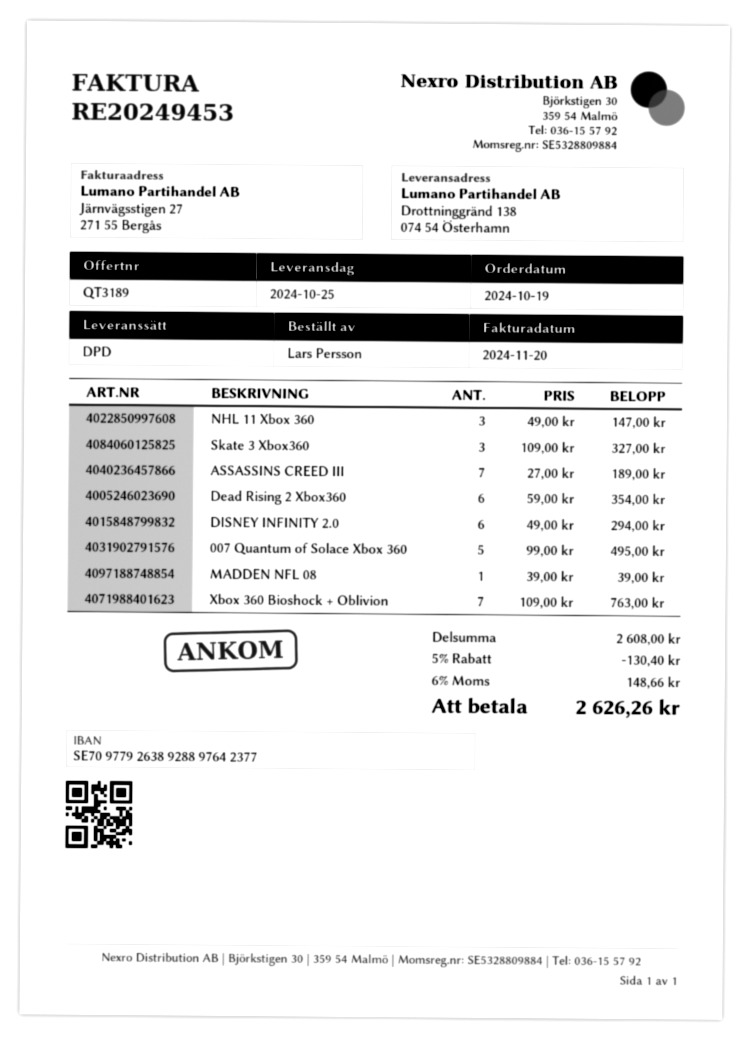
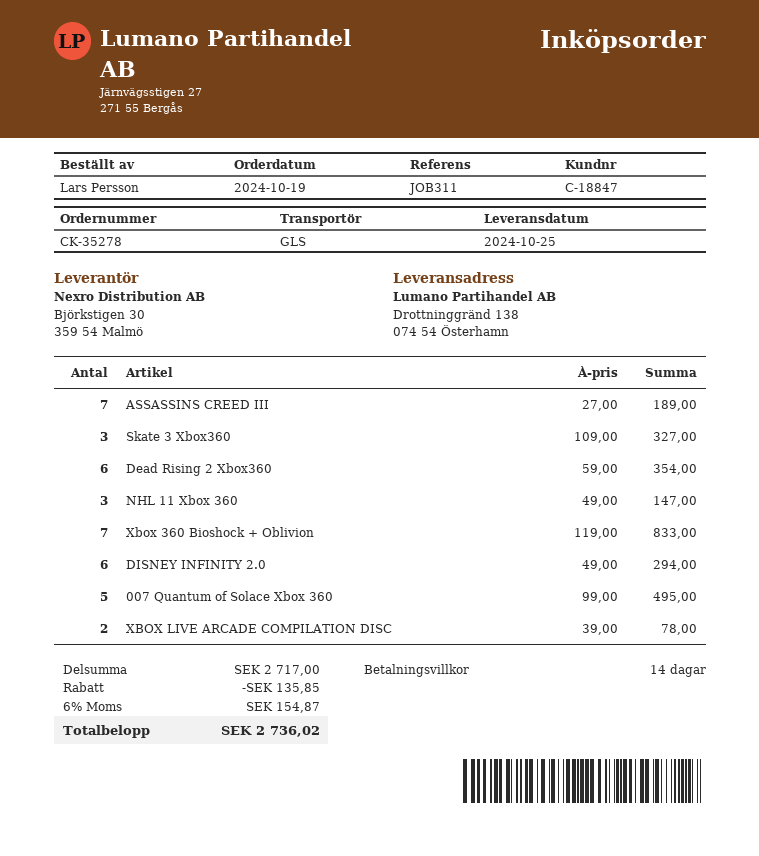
shipping method: DPD -> GLS
MADDEN NFL 08: 1 x 39.00 = 39.00 -> none
Xbox 360 Bioshock + Oblivion: 7 x 109.00 = 763.00 -> 7 x 119.00 = 833.00
XBOX LIVE ARCADE COMPILATION DISC: none -> 2 x 39.00 = 78.00
subtotal: 2608.00 -> 2717.00
discount: 130.40 -> 135.85
tax: 6% = 148.66 -> 6% = 154.87
total: 2626.26 -> 2736.02

